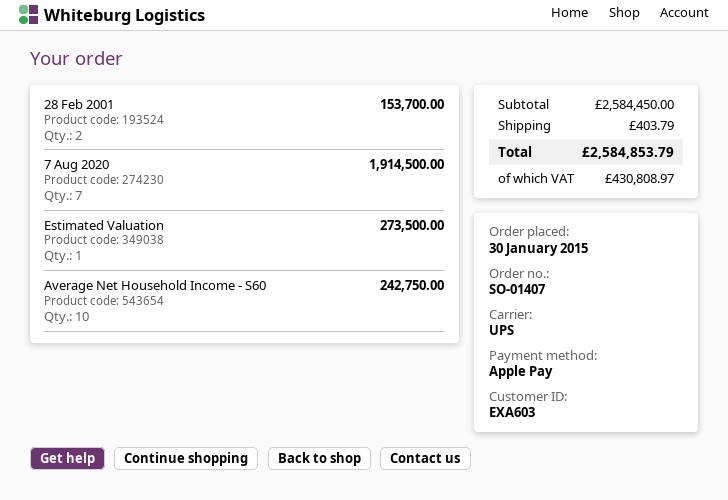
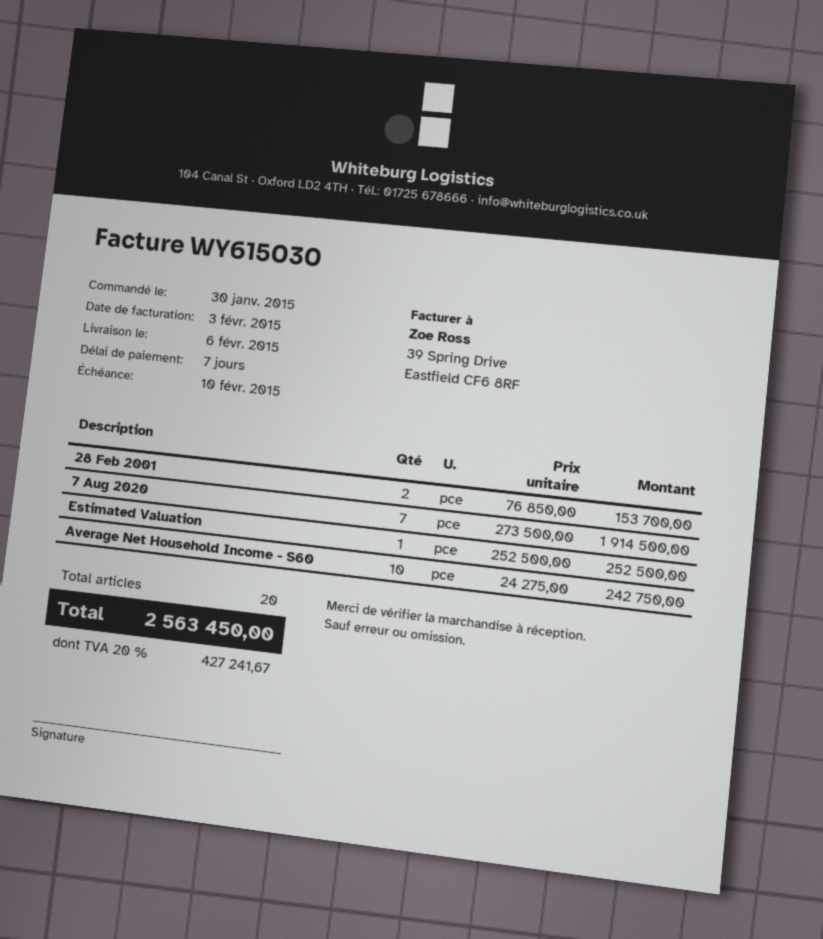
Estimated Valuation: 1 for 273500.00 -> 1 for 252500.00
shipping: 403.79 -> none
tax: 430808.97 -> 427241.67
total: 2584853.79 -> 2563450.00

